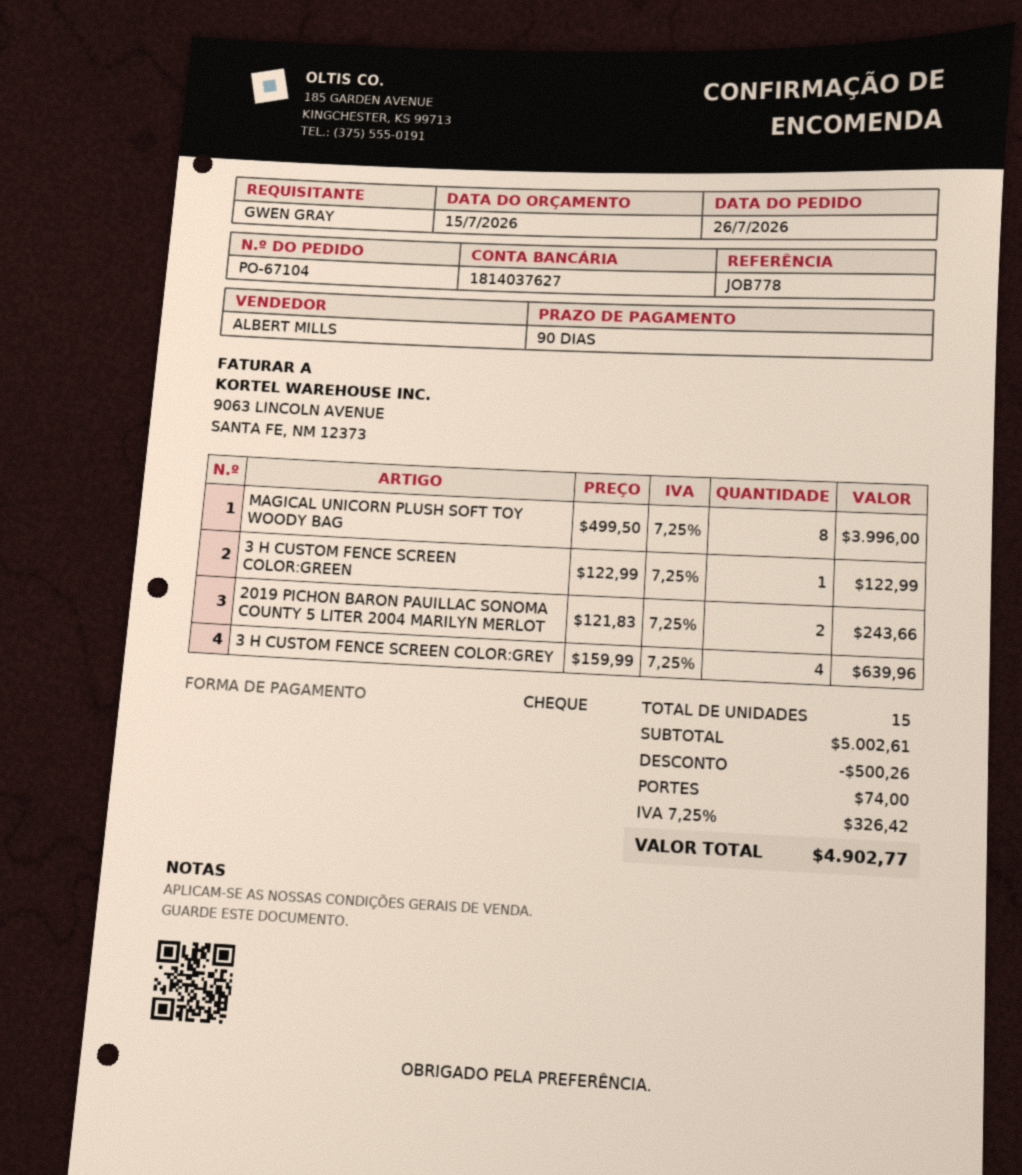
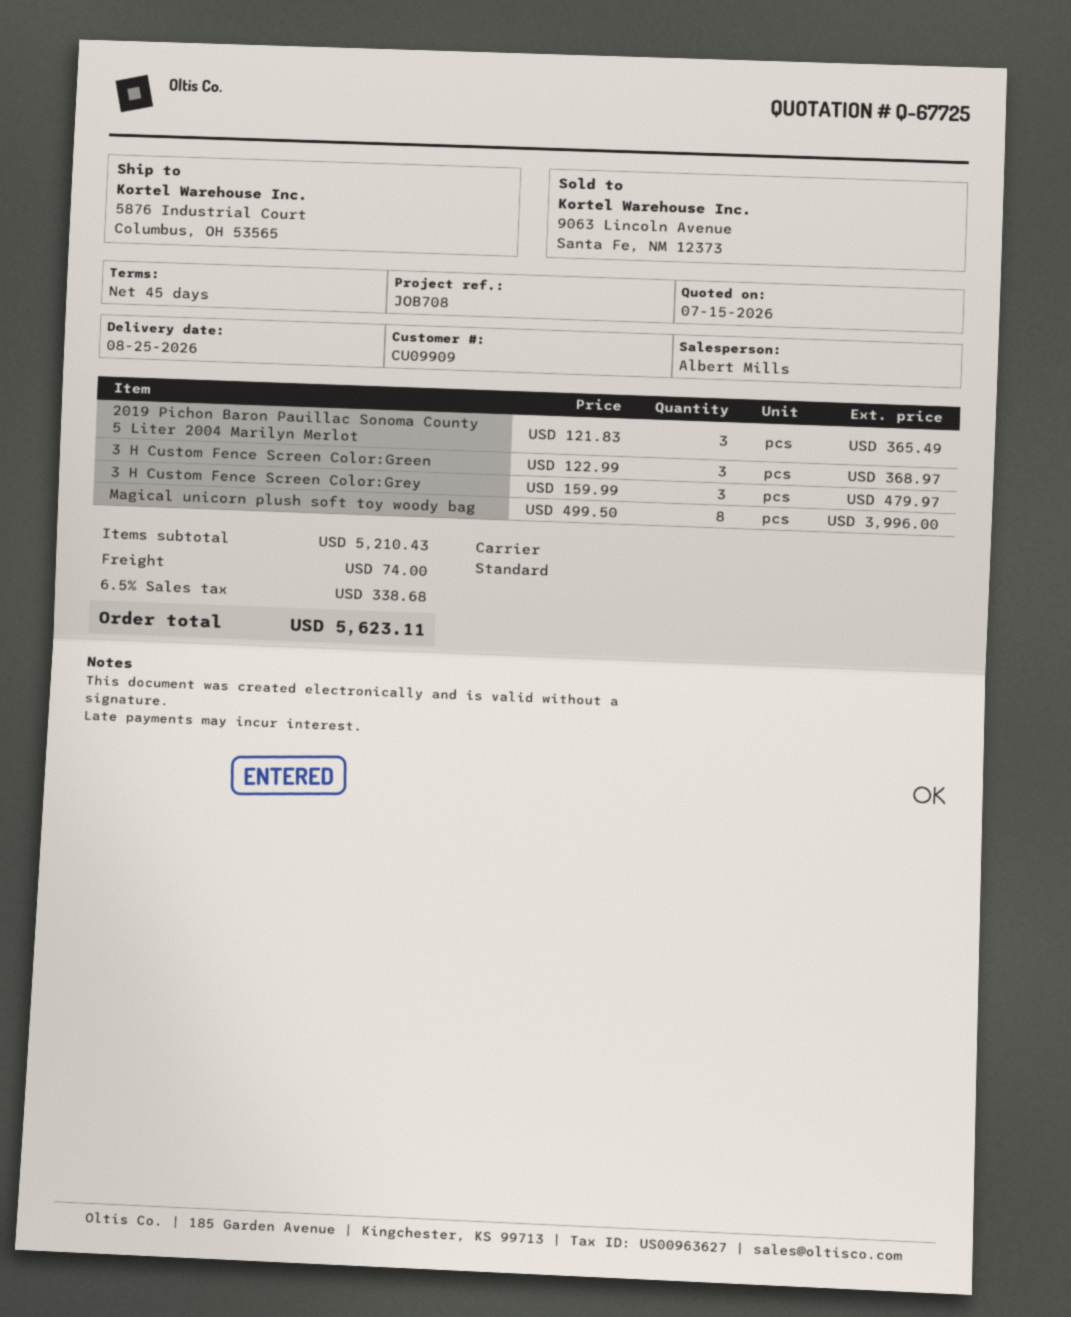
payment terms: 90 days -> 45 days
reference: JOB778 -> JOB708
3 H CUSTOM FENCE SCREEN COLOR:GREEN: 1 x 122.99 = 122.99 -> 3 x 122.99 = 368.97
2019 PICHON BARON PAUILLAC SONOMA COUNTY 5 LITER 2004 MARILYN MERLOT: 2 x 121.83 = 243.66 -> 3 x 121.83 = 365.49
3 H CUSTOM FENCE SCREEN COLOR:GREY: 4 x 159.99 = 639.96 -> 3 x 159.99 = 479.97
subtotal: 5002.61 -> 5210.43
discount: 500.26 -> none
tax: 7.25% = 326.42 -> 6.5% = 338.68
total: 4902.77 -> 5623.11

